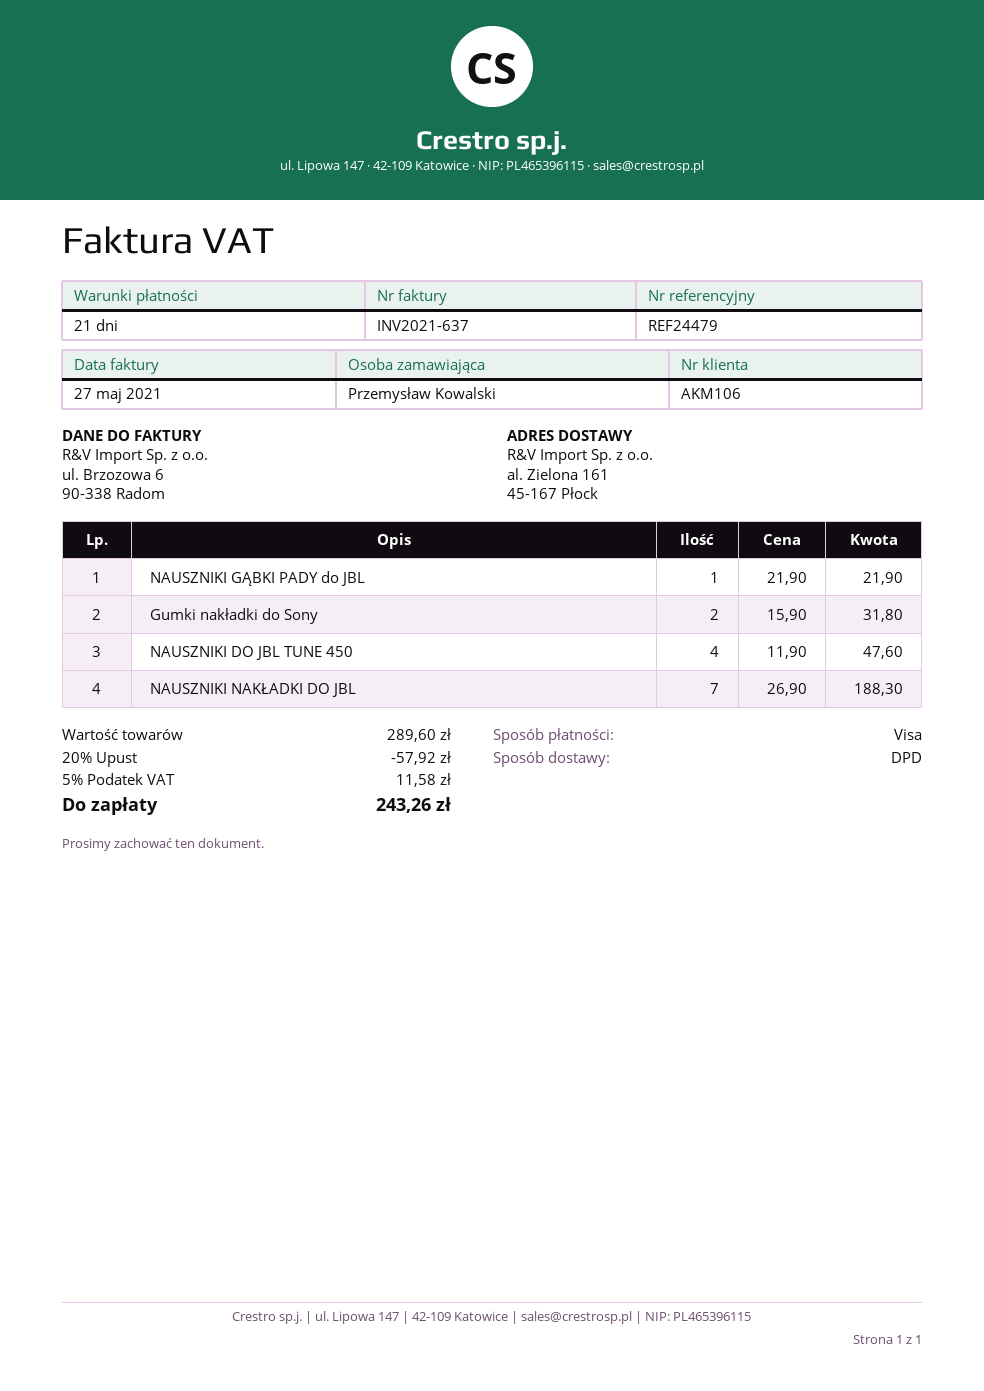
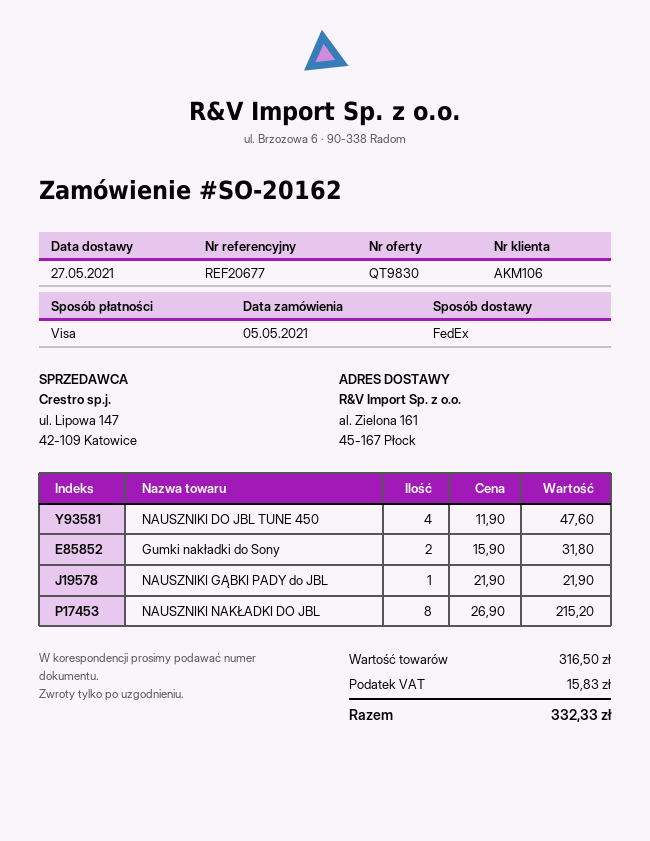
reference: REF24479 -> REF20677
shipping method: DPD -> FedEx
NAUSZNIKI NAKŁADKI DO JBL: 7 x 26.90 = 188.30 -> 8 x 26.90 = 215.20
subtotal: 289.60 -> 316.50
discount: 20% = 57.92 -> none
tax: 11.58 -> 15.83
total: 243.26 -> 332.33

